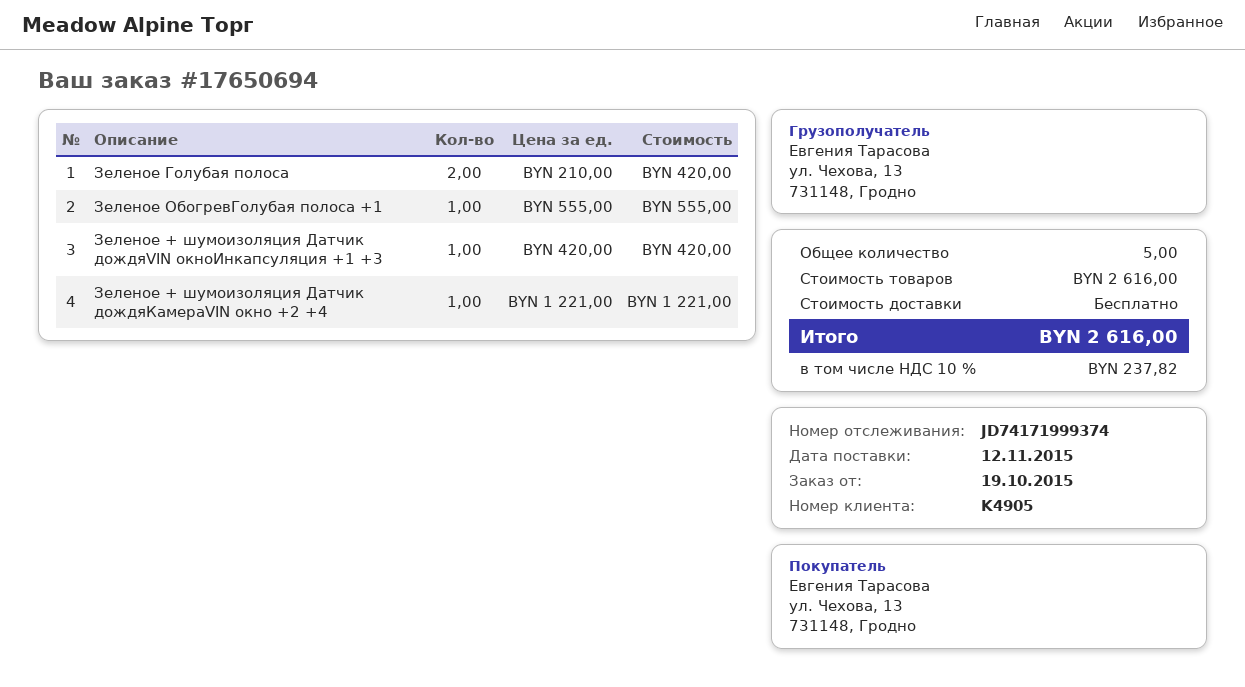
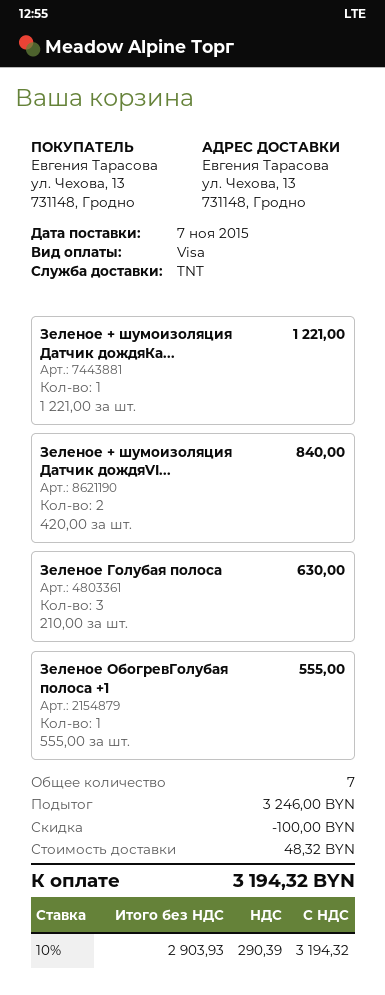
delivery date: 2015-11-12 -> 2015-11-07
Зеленое Голубая полоса: 2 x 210.00 = 420.00 -> 3 x 210.00 = 630.00
Зеленое + шумоизоляция Датчик дождяVIN окноИнкапсуляция +1 +3: 1 x 420.00 = 420.00 -> 2 x 420.00 = 840.00
total quantity: 5 -> 7
subtotal: 2616.00 -> 3246.00
discount: none -> 100.00
shipping: 0.00 -> 48.32
tax: 10% = 237.82 -> 10% = 290.39
total: 2616.00 -> 3194.32

